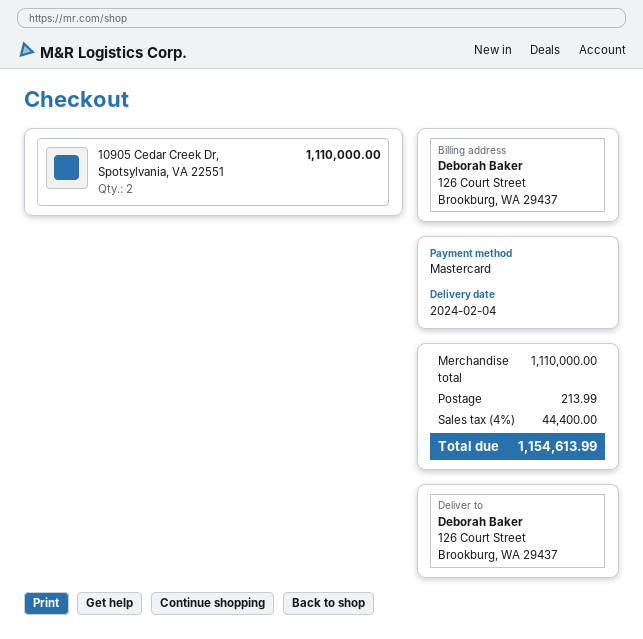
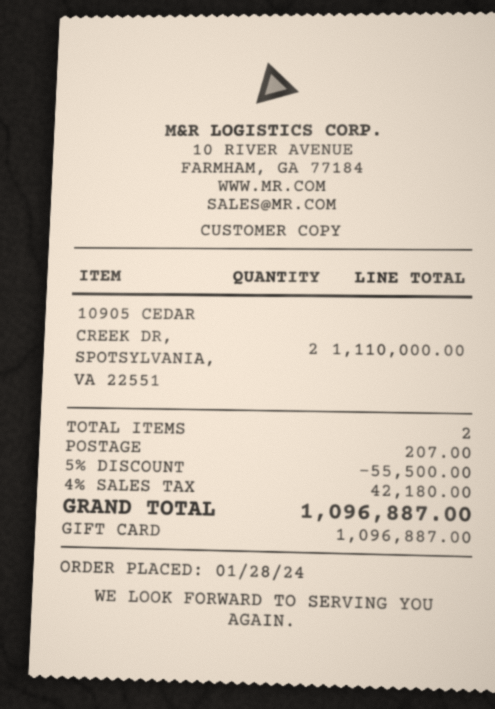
payment method: Mastercard -> gift card
discount: none -> 5% = 55500.00
shipping: 213.99 -> 207.00
tax: 4% = 44400.00 -> 4% = 42180.00
total: 1154613.99 -> 1096887.00

